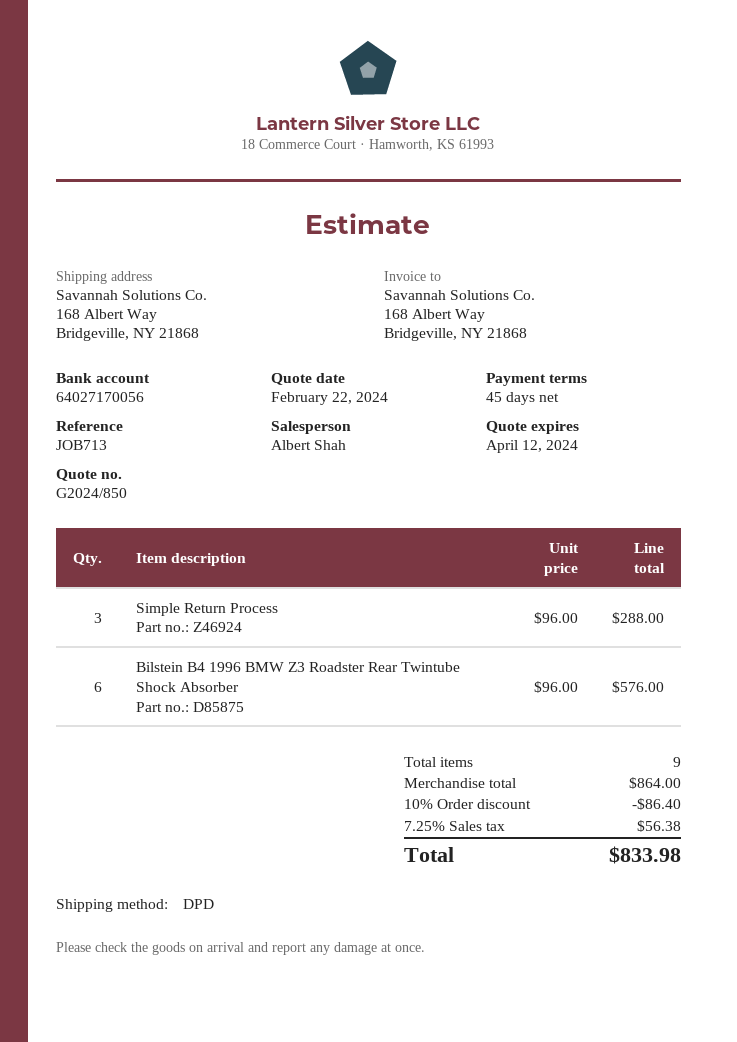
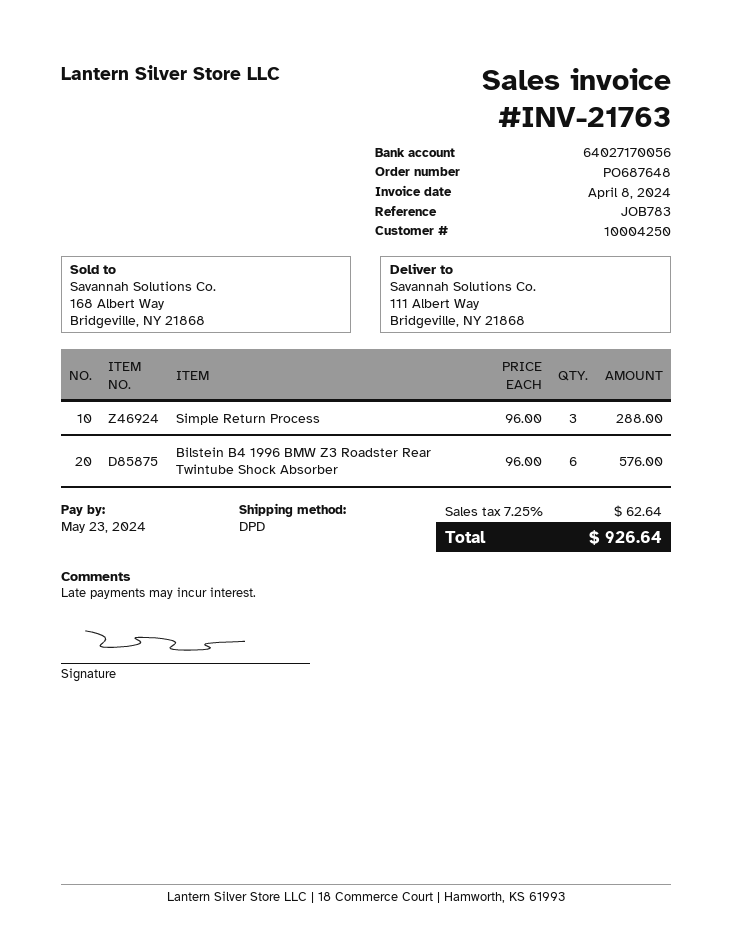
reference: JOB713 -> JOB783
ship to: 168 Albert Way, Bridgeville, NY 21868 -> 111 Albert Way, Bridgeville, NY 21868
discount: 10% = 86.40 -> none
tax: 7.25% = 56.38 -> 7.25% = 62.64
total: 833.98 -> 926.64

